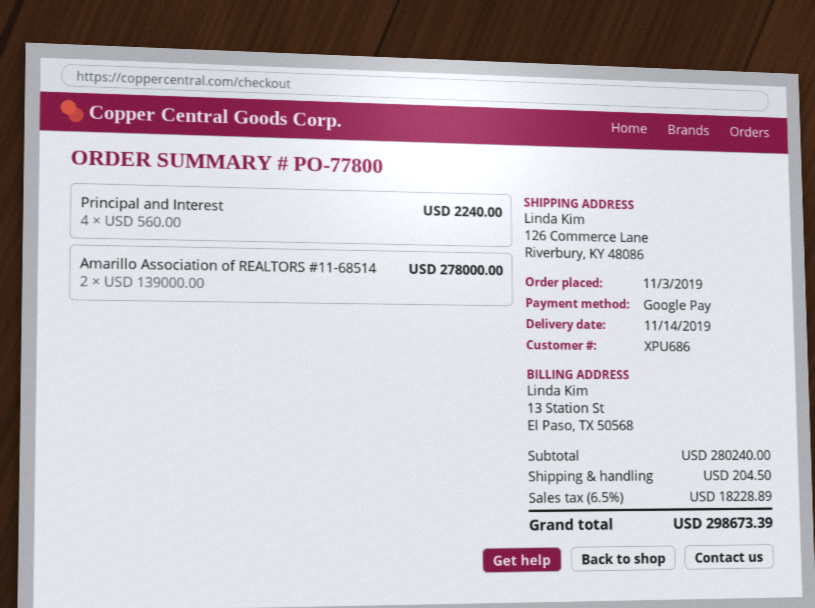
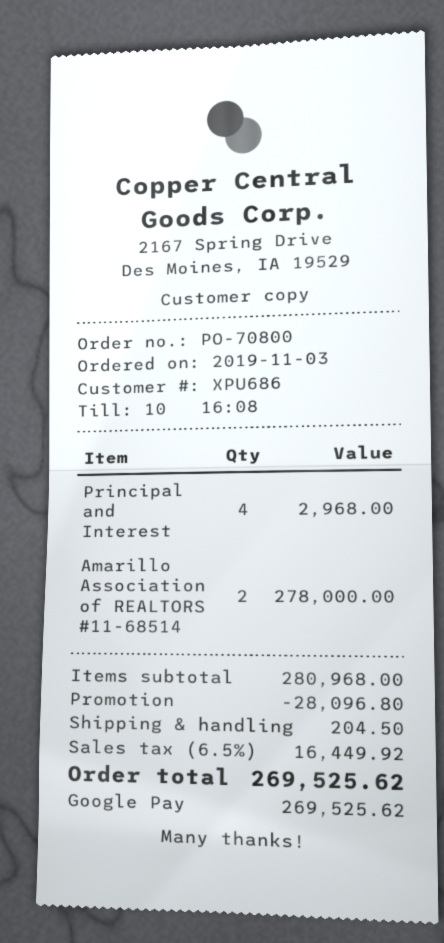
order number: PO-77800 -> PO-70800
Principal and Interest: 4 for 2240.00 -> 4 for 2968.00
subtotal: 280240.00 -> 280968.00
discount: none -> 28096.80
tax: 6.5% = 18228.89 -> 6.5% = 16449.92
total: 298673.39 -> 269525.62

